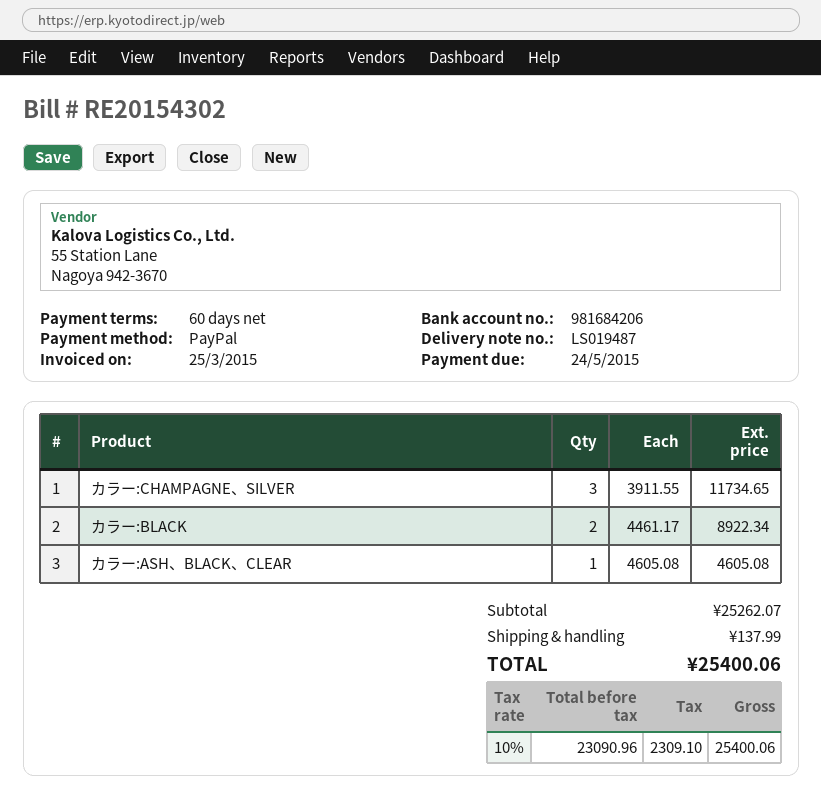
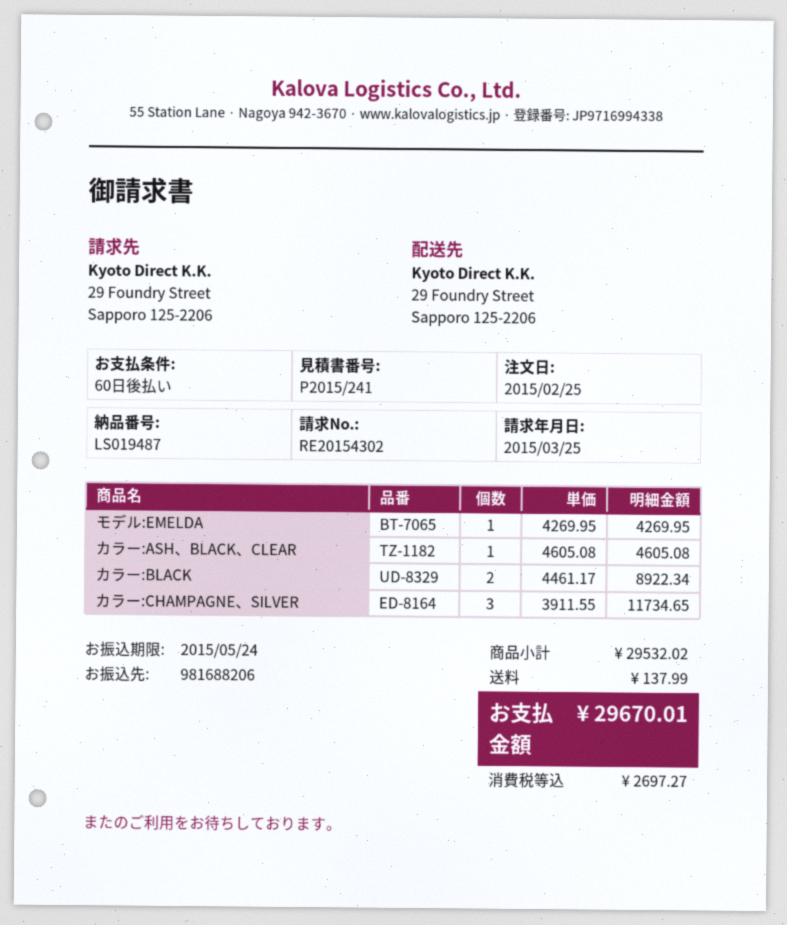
bank account: 981684206 -> 981688206
モデル:EMELDA: none -> 1 x 4269.95 = 4269.95
subtotal: 25262.07 -> 29532.02
tax: 2309.10 -> 2697.27
total: 25400.06 -> 29670.01

